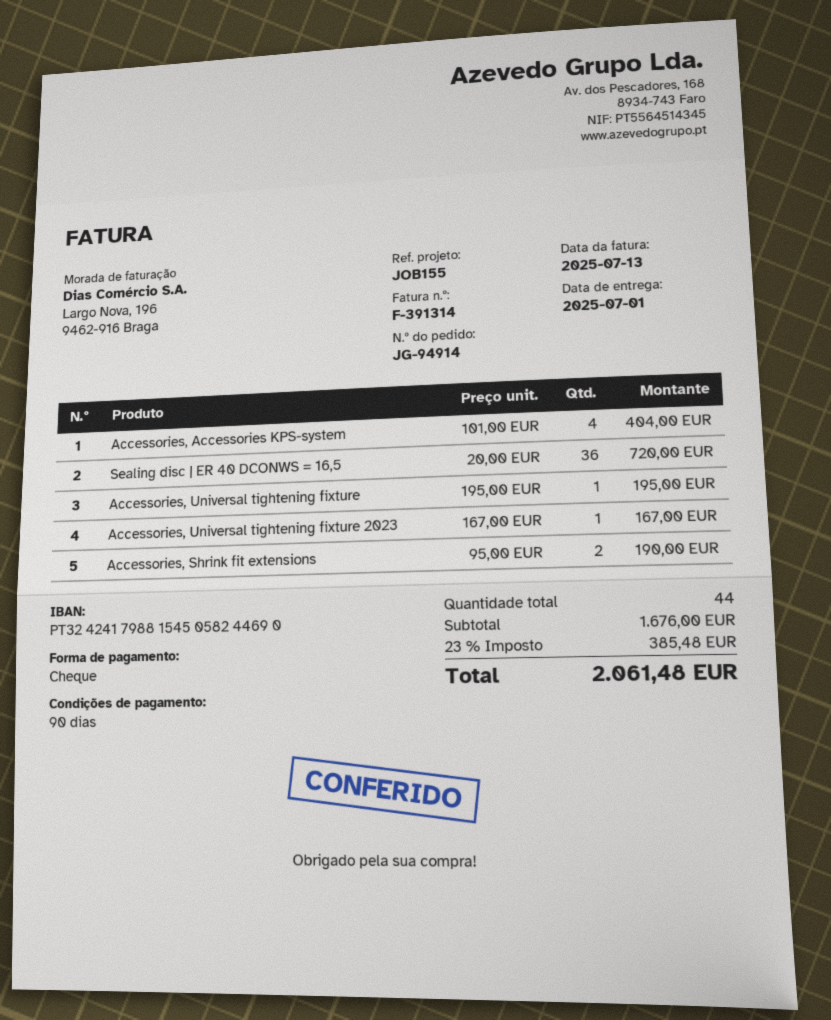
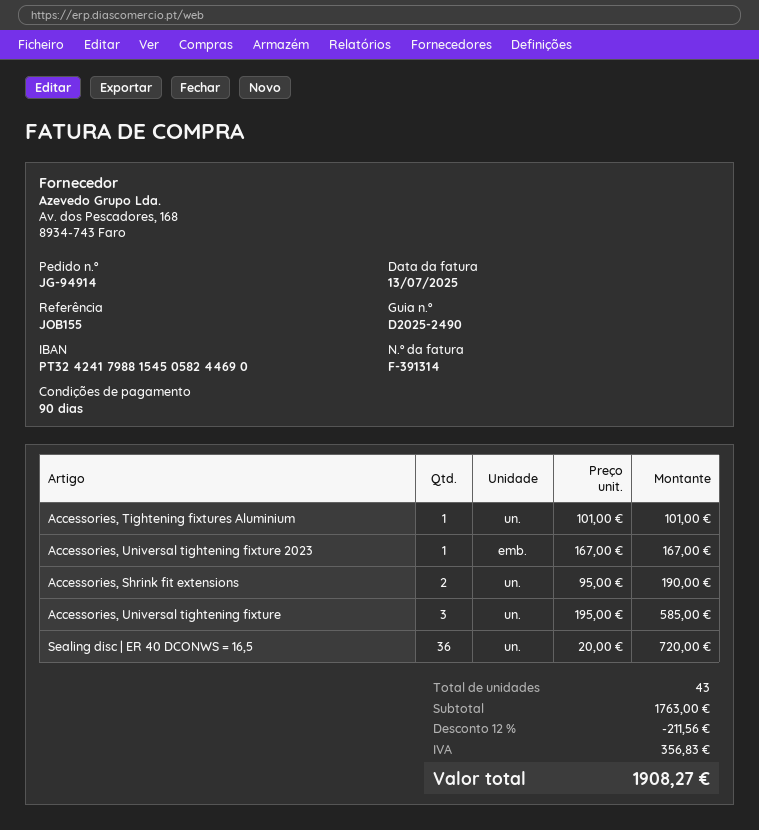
Accessories, Accessories KPS-system: 4 x 101.00 = 404.00 -> none
Accessories, Universal tightening fixture: 1 x 195.00 = 195.00 -> 3 x 195.00 = 585.00
Accessories, Tightening fixtures Aluminium: none -> 1 x 101.00 = 101.00
total quantity: 44 -> 43
subtotal: 1676.00 -> 1763.00
discount: none -> 12% = 211.56
tax: 385.48 -> 356.83
total: 2061.48 -> 1908.27

